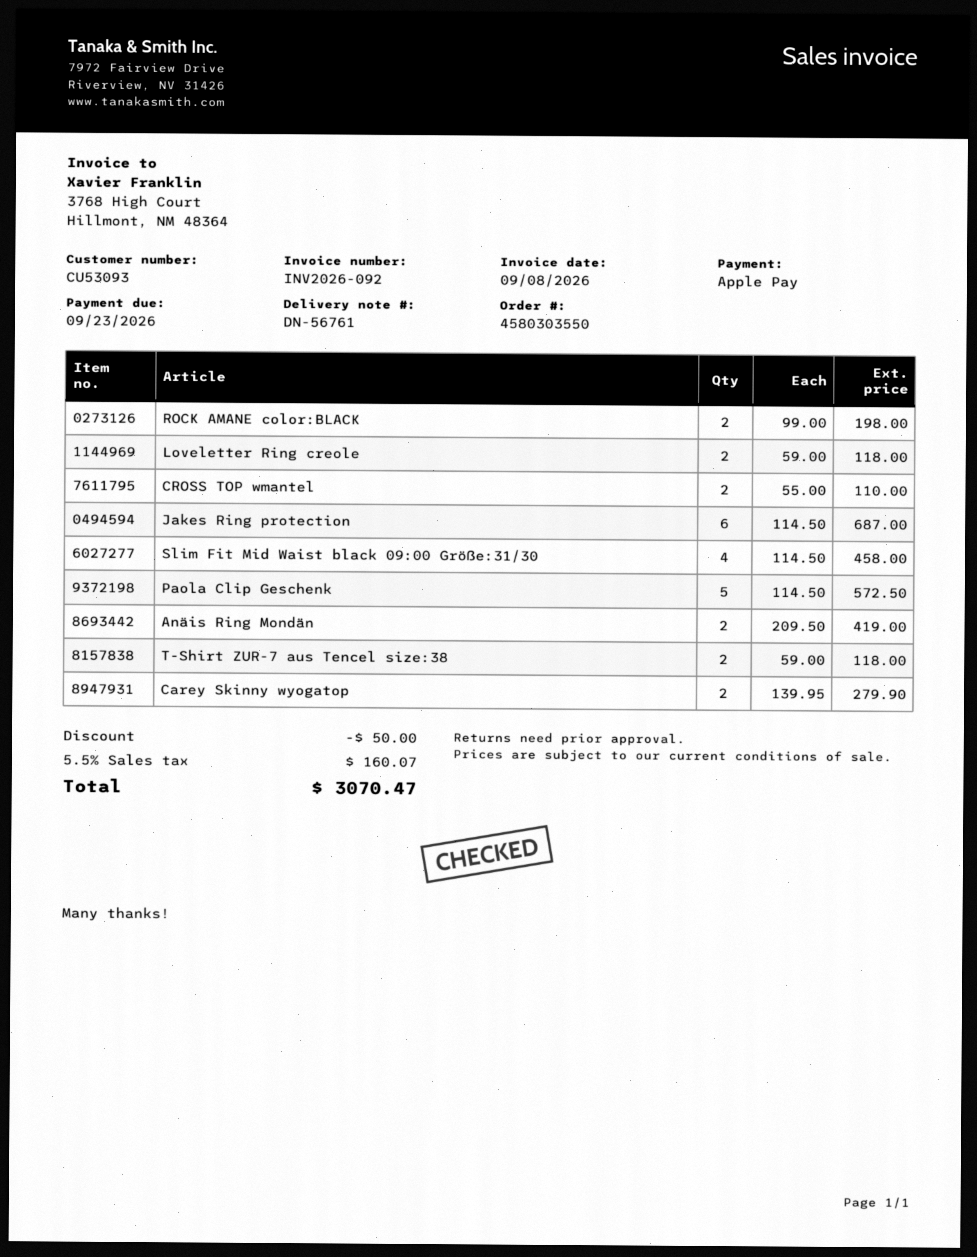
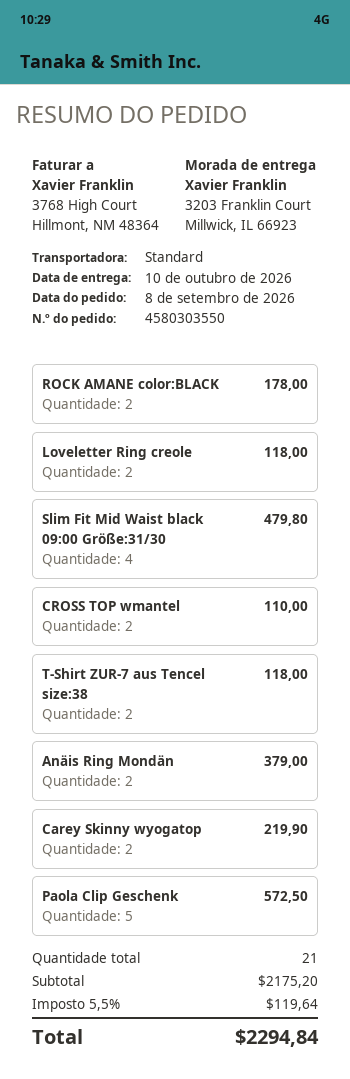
ROCK AMANE color:BLACK: 2 for 198.00 -> 2 for 178.00
Jakes Ring protection: 6 for 687.00 -> none
Slim Fit Mid Waist black 09:00 Größe:31/30: 4 for 458.00 -> 4 for 479.80
Anäis Ring Mondän: 2 for 419.00 -> 2 for 379.00
Carey Skinny wyogatop: 2 for 279.90 -> 2 for 219.90
discount: 50.00 -> none
tax: 5.5% = 160.07 -> 5.5% = 119.64
total: 3070.47 -> 2294.84

